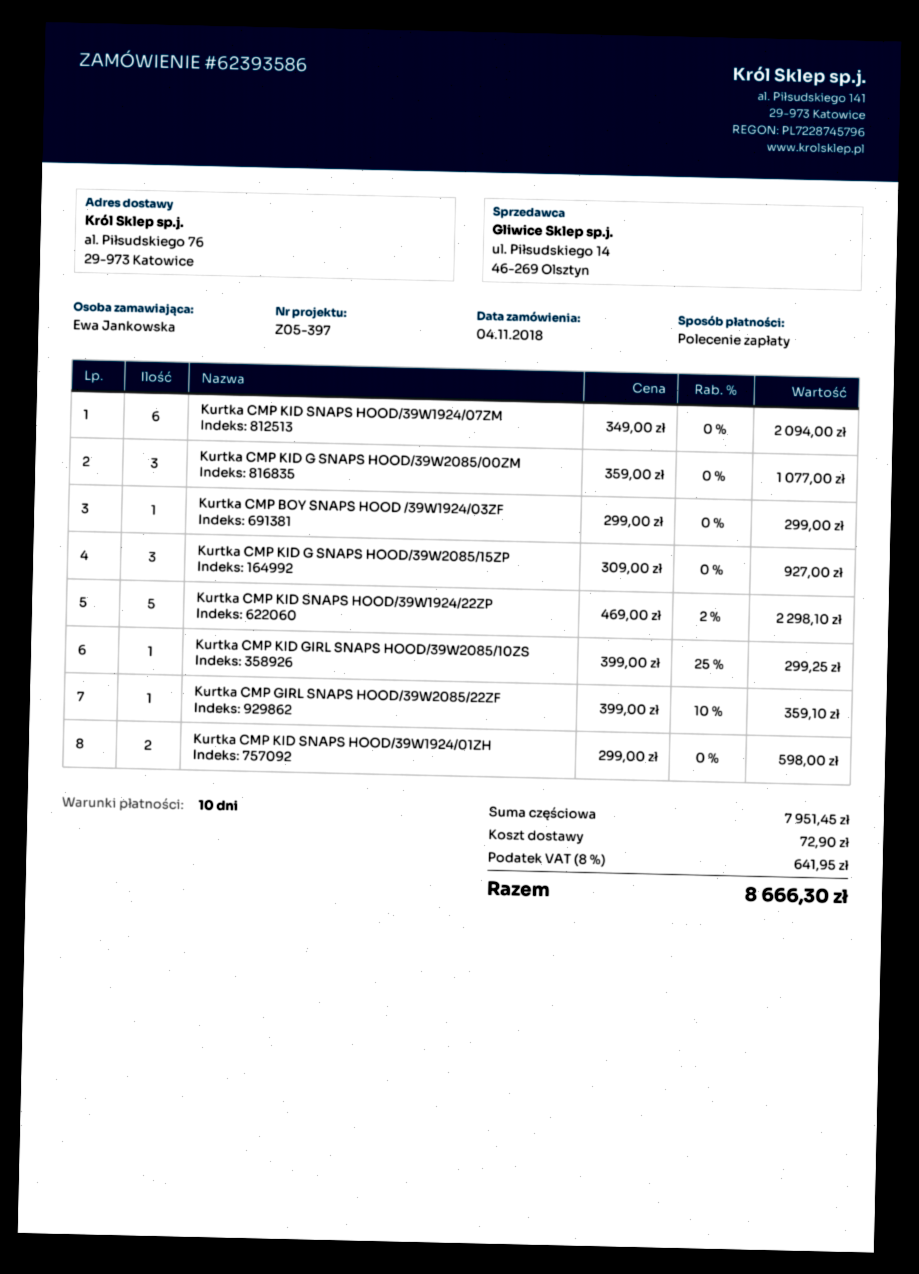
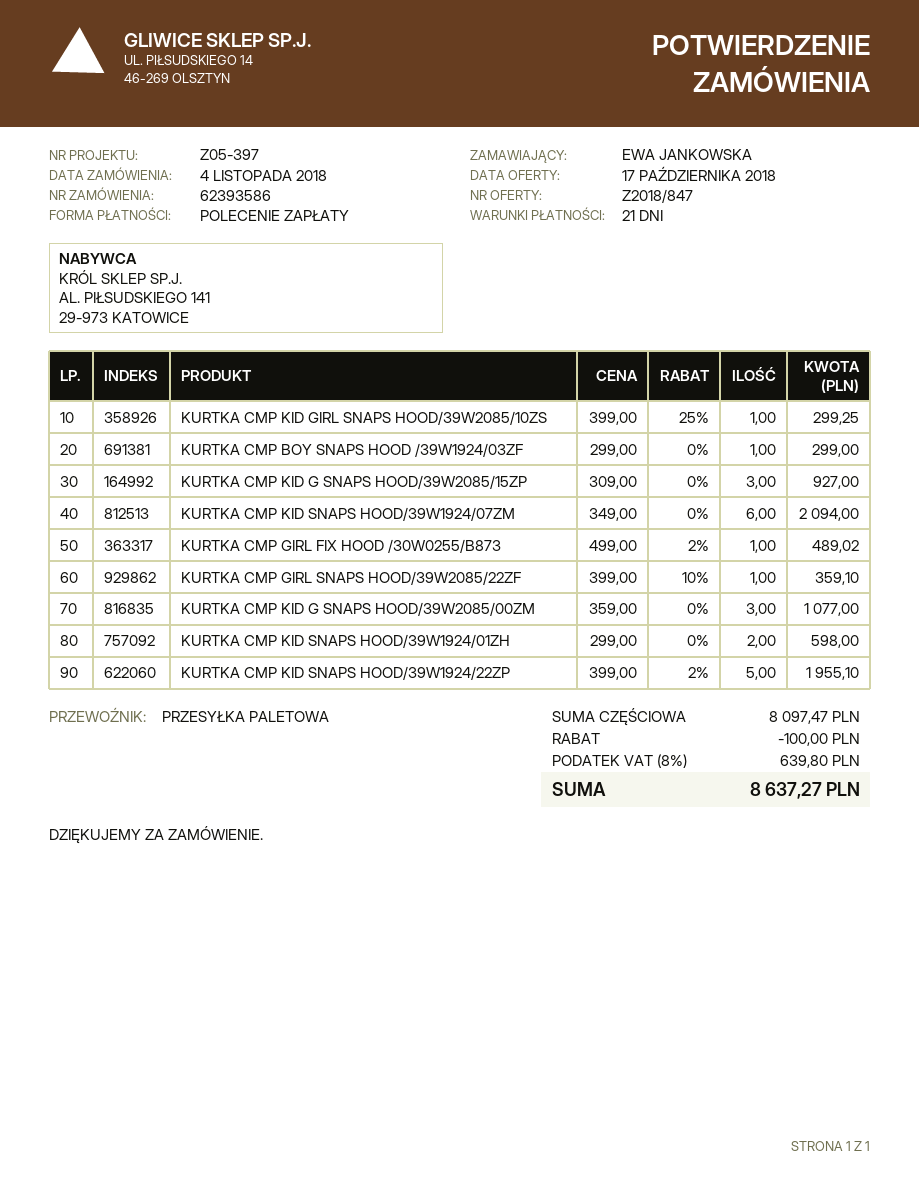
payment terms: 10 days -> 21 days
Kurtka CMP KID SNAPS HOOD/39W1924/22ZP: 5 x 469.00 - 2% = 2298.10 -> 5 x 399.00 - 2% = 1955.10
KURTKA CMP GIRL FIX HOOD /30W0255/B873: none -> 1 x 499.00 - 2% = 489.02
subtotal: 7951.45 -> 8097.47
discount: none -> 100.00
shipping: 72.90 -> none
tax: 8% = 641.95 -> 8% = 639.80
total: 8666.30 -> 8637.27

